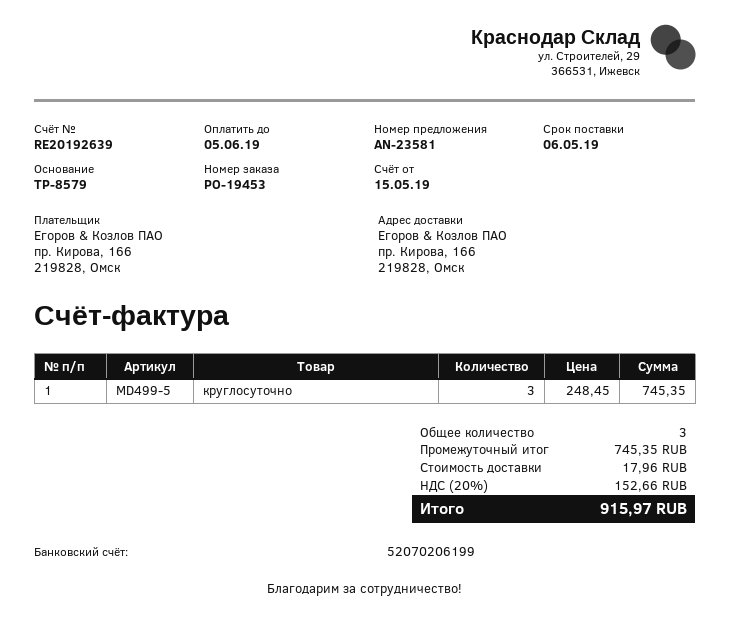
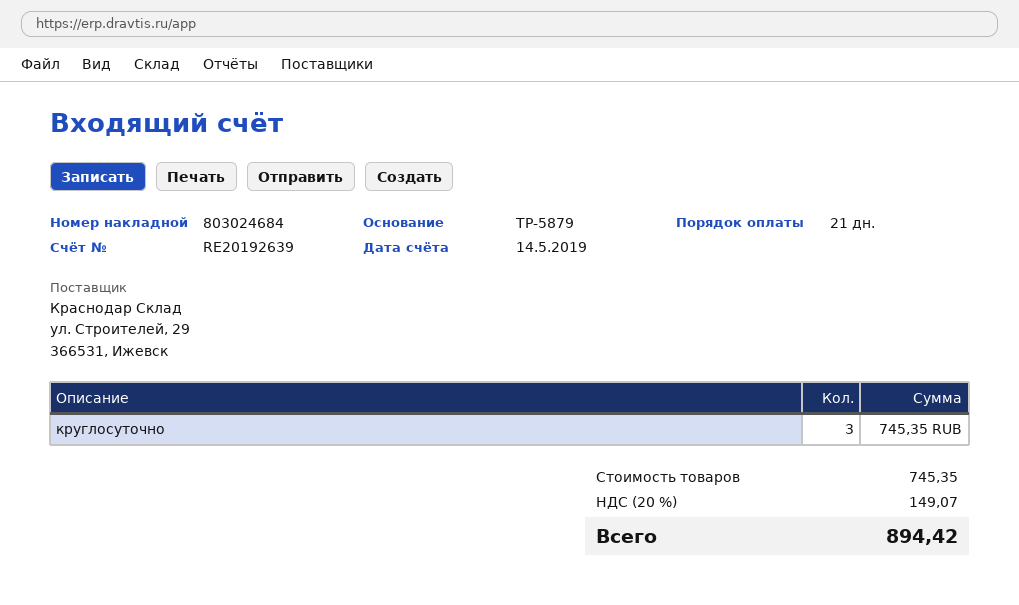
invoice date: 2019-05-15 -> 2019-05-14
reference: TP-8579 -> TP-5879
shipping: 17.96 -> none
tax: 20% = 152.66 -> 20% = 149.07
total: 915.97 -> 894.42

